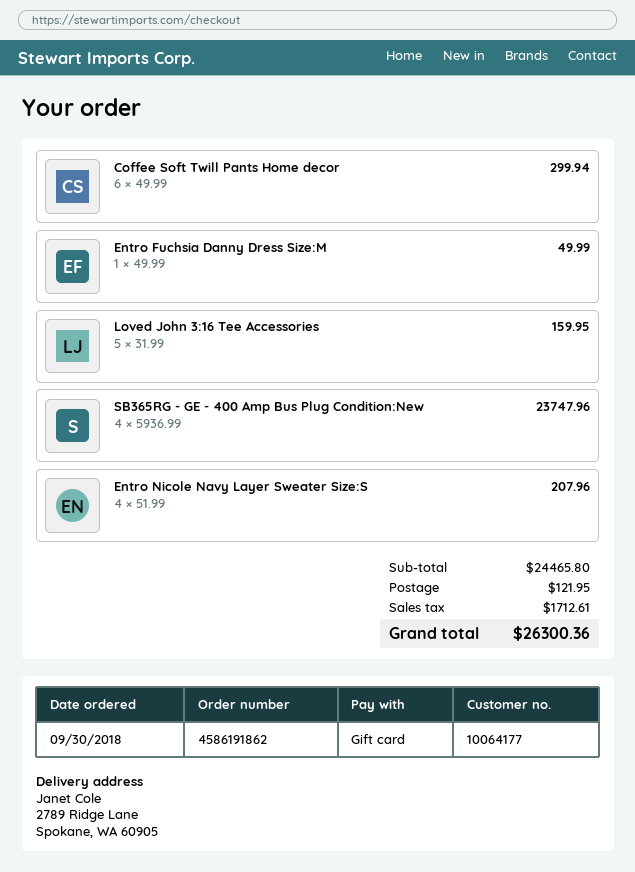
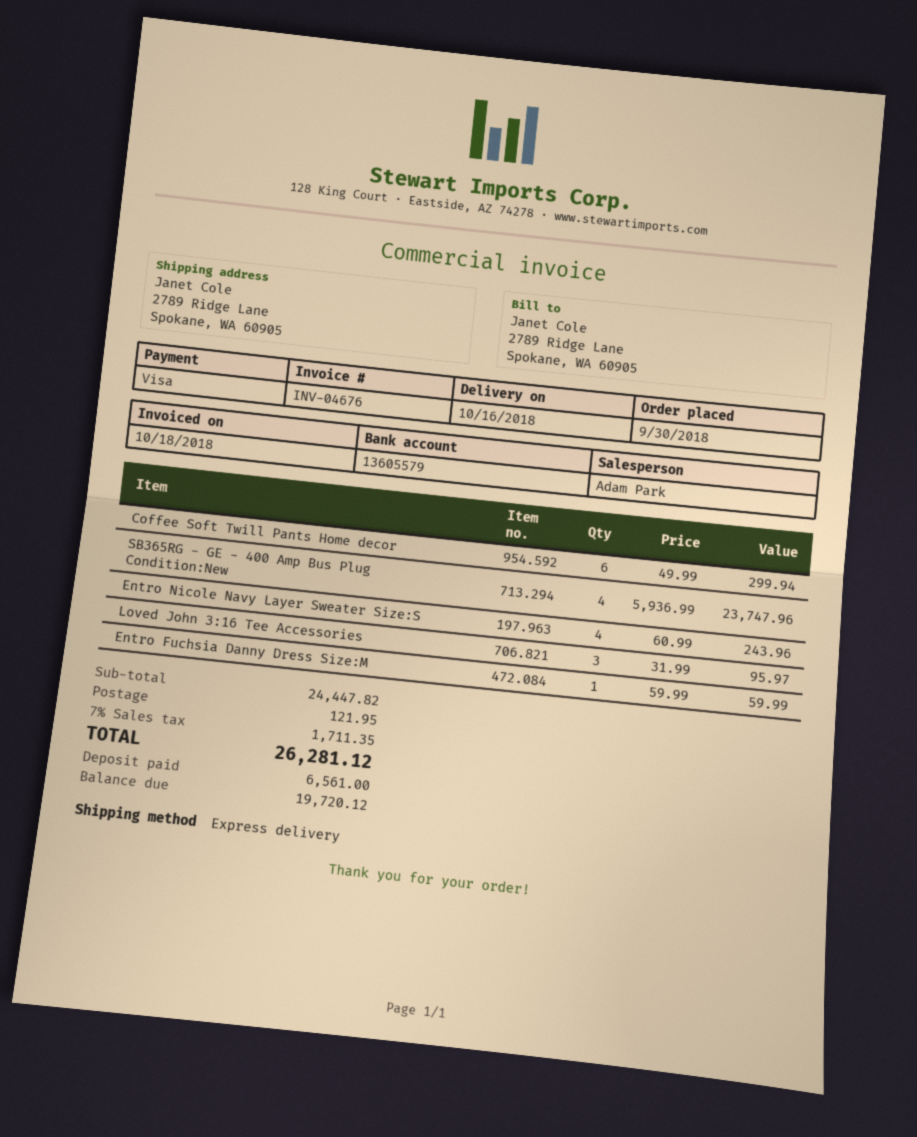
payment method: gift card -> Visa
Entro Fuchsia Danny Dress Size:M: 1 x 49.99 = 49.99 -> 1 x 59.99 = 59.99
Loved John 3:16 Tee Accessories: 5 x 31.99 = 159.95 -> 3 x 31.99 = 95.97
Entro Nicole Navy Layer Sweater Size:S: 4 x 51.99 = 207.96 -> 4 x 60.99 = 243.96
subtotal: 24465.80 -> 24447.82
tax: 1712.61 -> 1711.35
total: 26300.36 -> 26281.12

